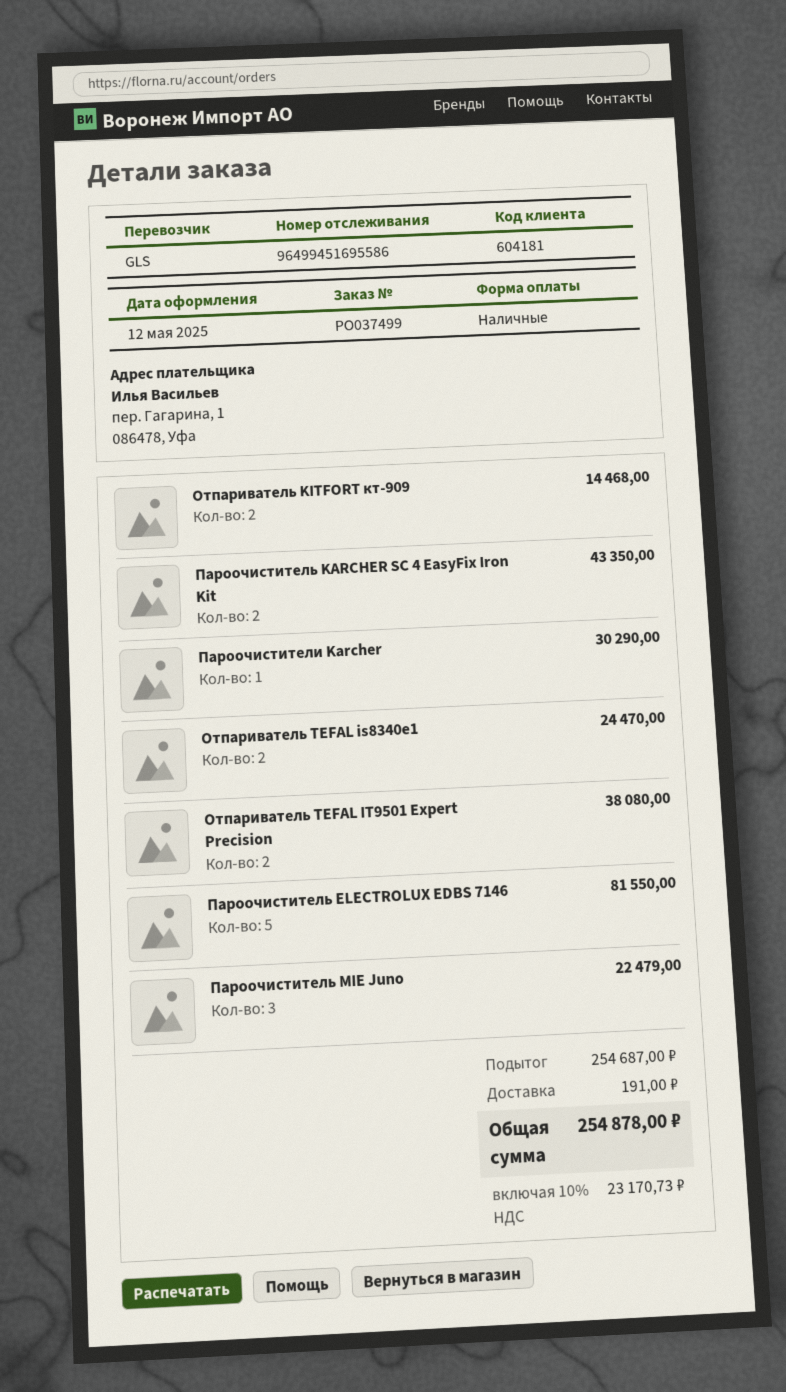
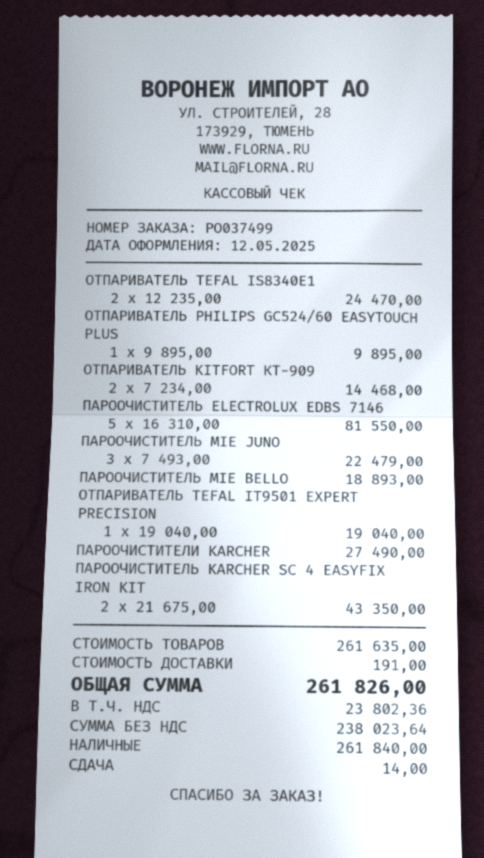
Пароочистители Karcher: 1 for 30290.00 -> 1 for 27490.00
Отпариватель TEFAL IT9501 Expert Precision: 2 for 38080.00 -> 1 for 19040.00
ОТПАРИВАТЕЛЬ PHILIPS GC524/60 EASYTOUCH PLUS: none -> 1 for 9895.00
ПАРООЧИСТИТЕЛЬ MIE BELLO: none -> 1 for 18893.00
subtotal: 254687.00 -> 261635.00
tax: 23170.73 -> 23802.36
total: 254878.00 -> 261826.00

